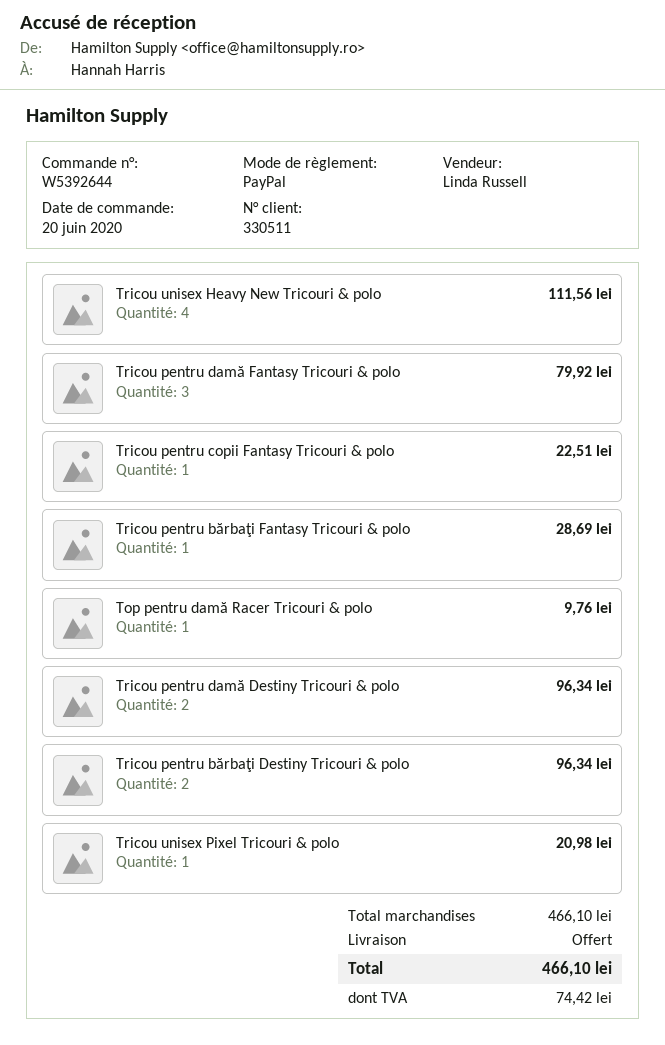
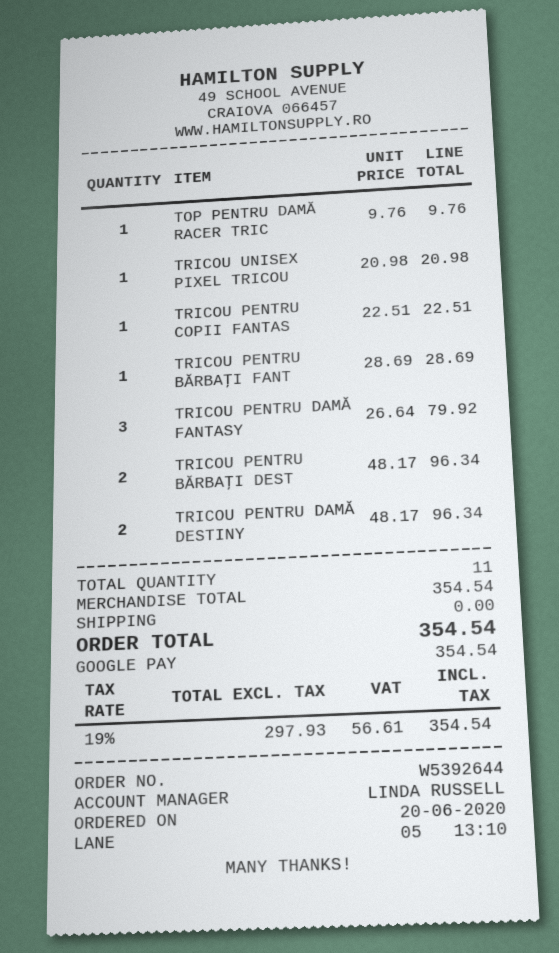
payment method: PayPal -> Google Pay
Tricou unisex Heavy New Tricouri & polo: 4 for 111.56 -> none
subtotal: 466.10 -> 354.54
tax: 74.42 -> 56.61
total: 466.10 -> 354.54

